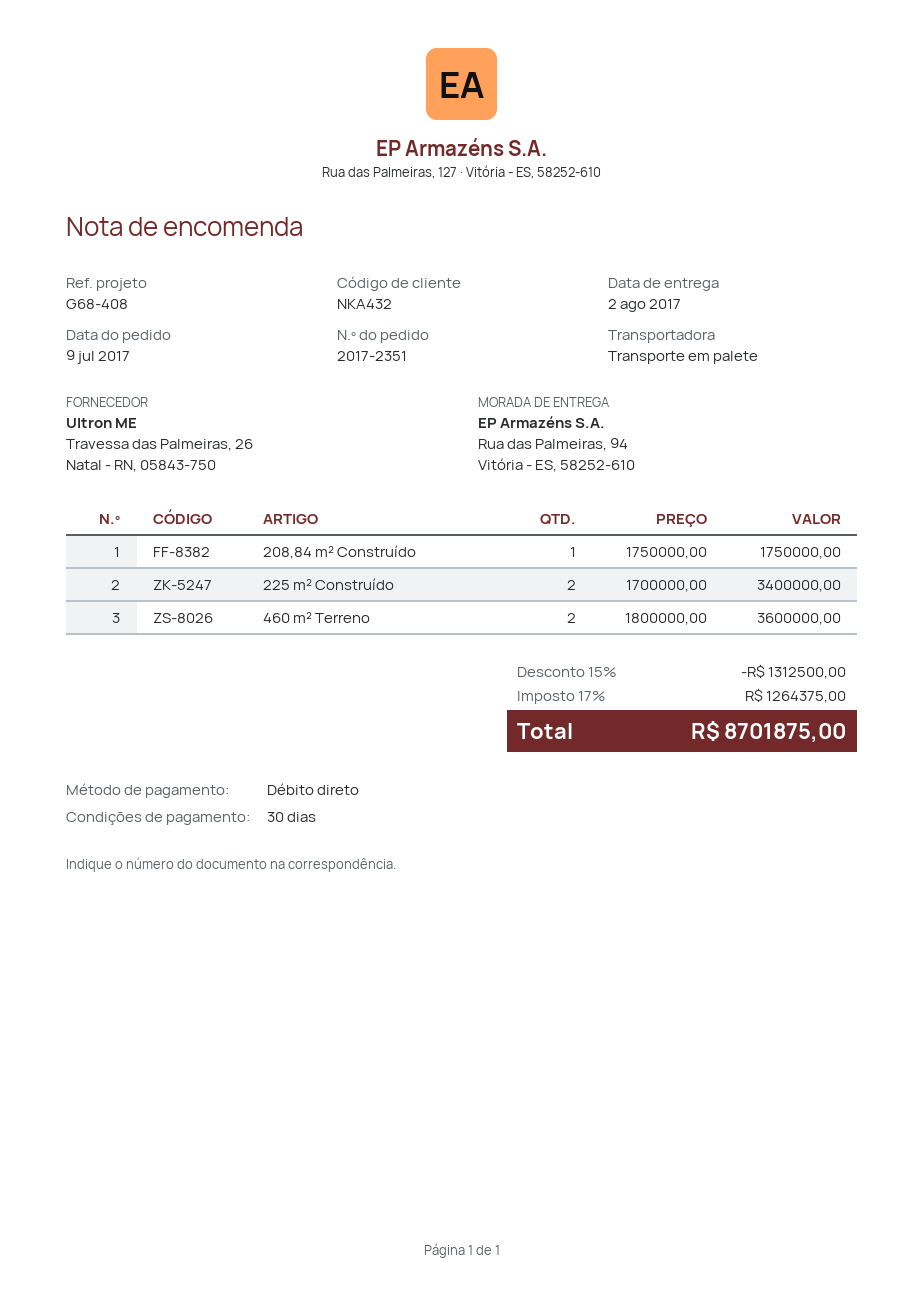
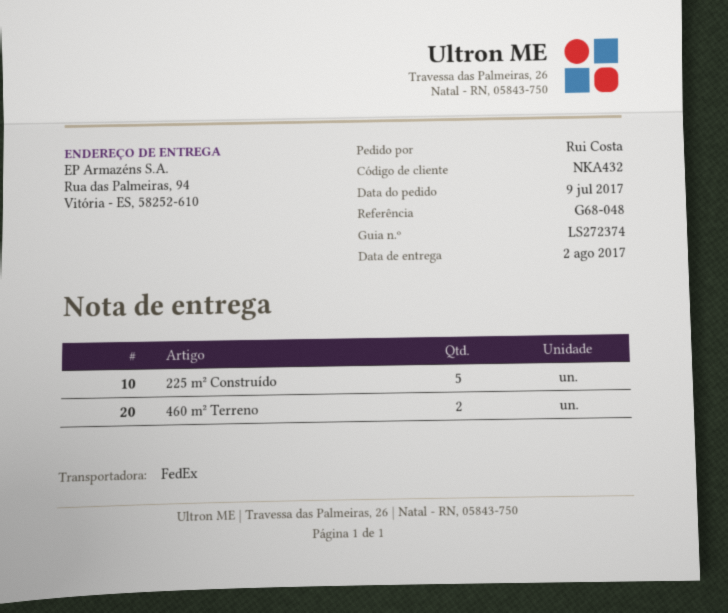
reference: G68-408 -> G68-048
shipping method: pallet freight -> FedEx
208,84 m² Construído: 1 -> none
225 m² Construído: 2 -> 5

